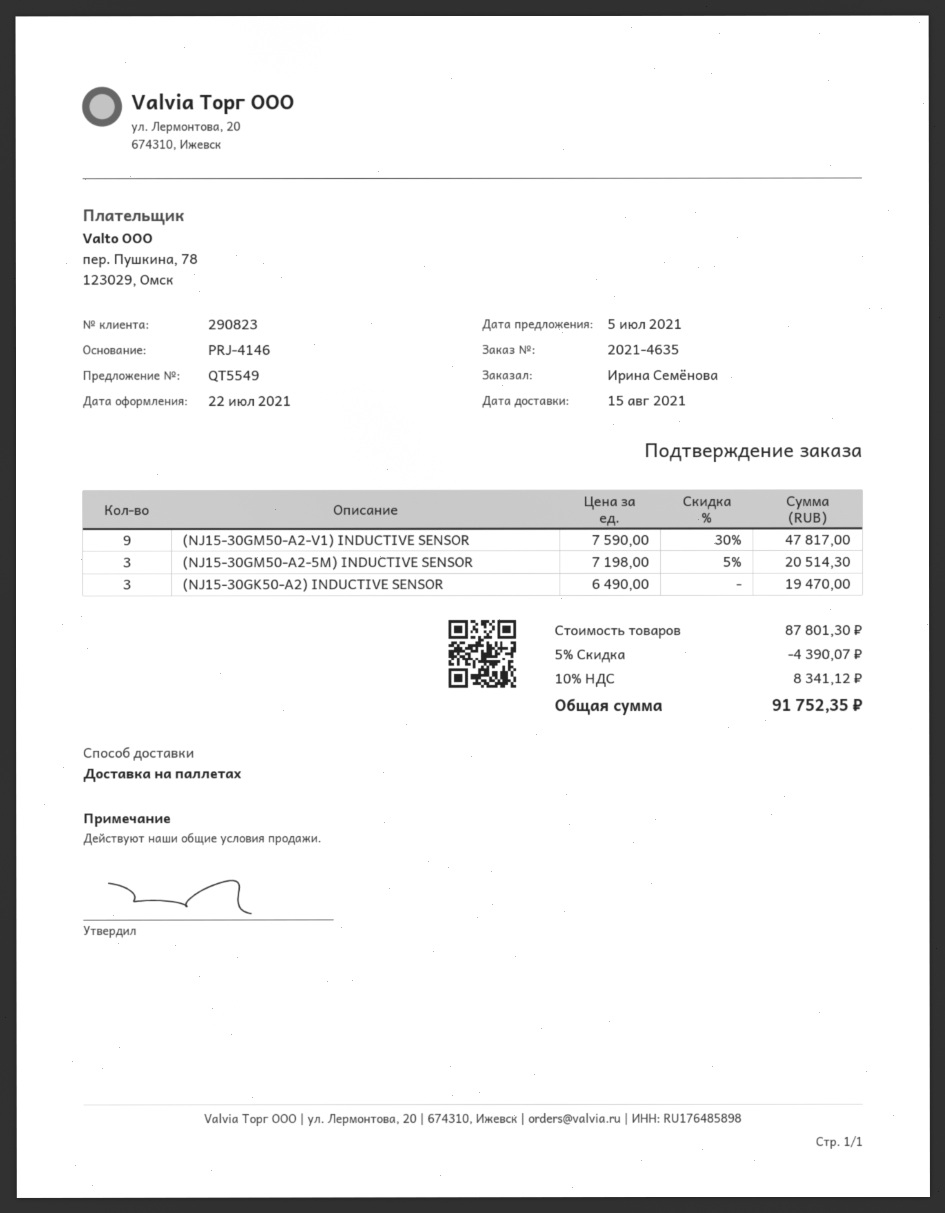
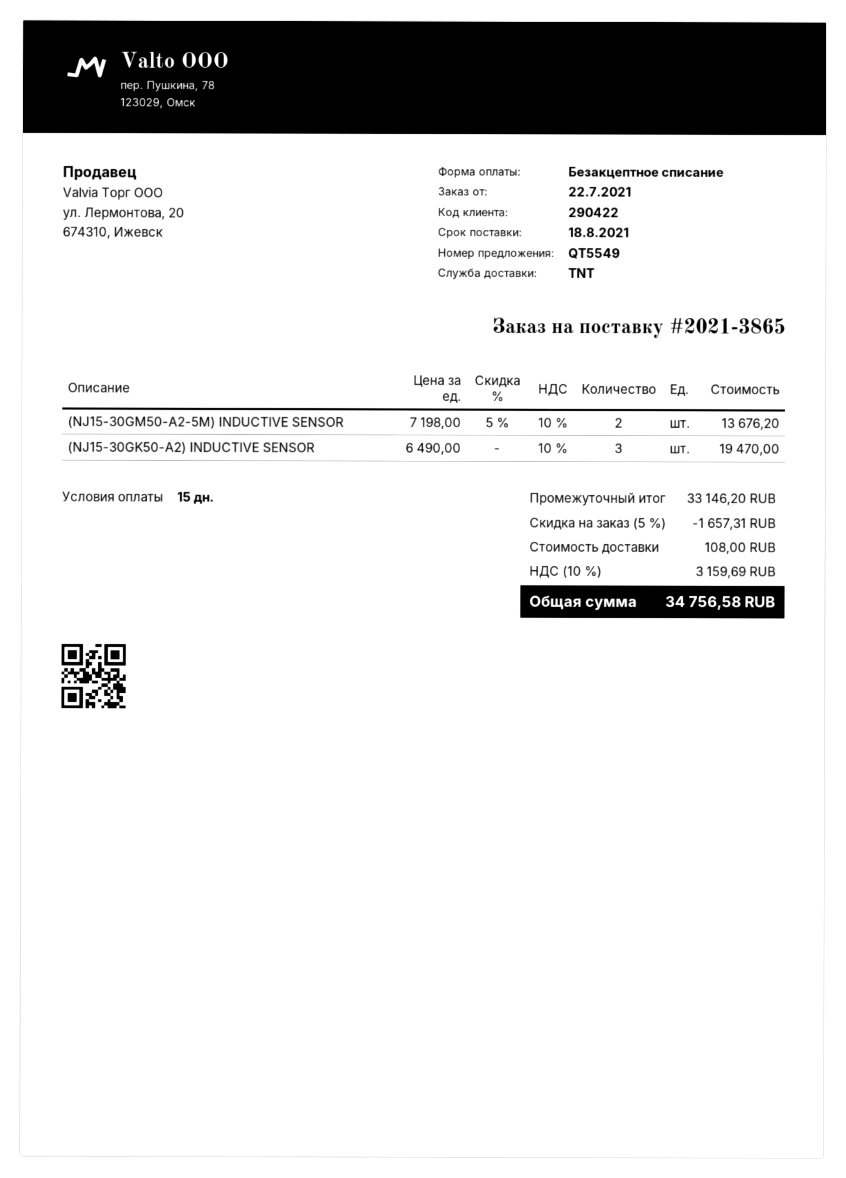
order number: 2021-4635 -> 2021-3865
delivery date: 2021-08-15 -> 2021-08-18
customer number: 290823 -> 290422
shipping method: pallet freight -> TNT
(NJ15-30GM50-A2-V1) INDUCTIVE SENSOR: 9 x 7590.00 - 30% = 47817.00 -> none
(NJ15-30GM50-A2-5M) INDUCTIVE SENSOR: 3 x 7198.00 - 5% = 20514.30 -> 2 x 7198.00 - 5% = 13676.20
subtotal: 87801.30 -> 33146.20
discount: 5% = 4390.07 -> 5% = 1657.31
shipping: none -> 108.00
tax: 10% = 8341.12 -> 10% = 3159.69
total: 91752.35 -> 34756.58

